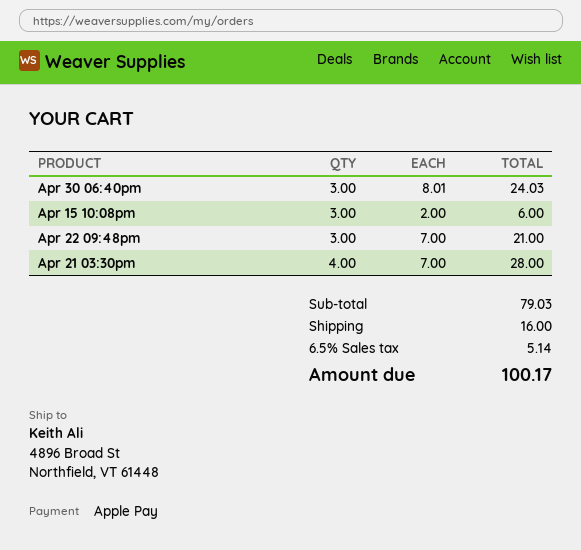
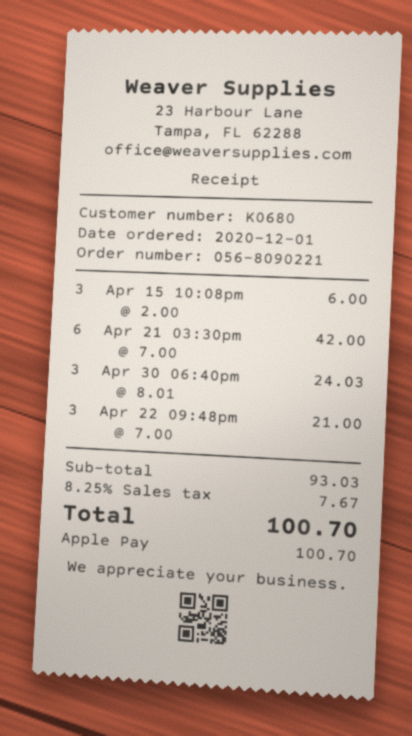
Apr 21 03:30pm: 4 x 7.00 = 28.00 -> 6 x 7.00 = 42.00
subtotal: 79.03 -> 93.03
shipping: 16.00 -> none
tax: 6.5% = 5.14 -> 8.25% = 7.67
total: 100.17 -> 100.70

